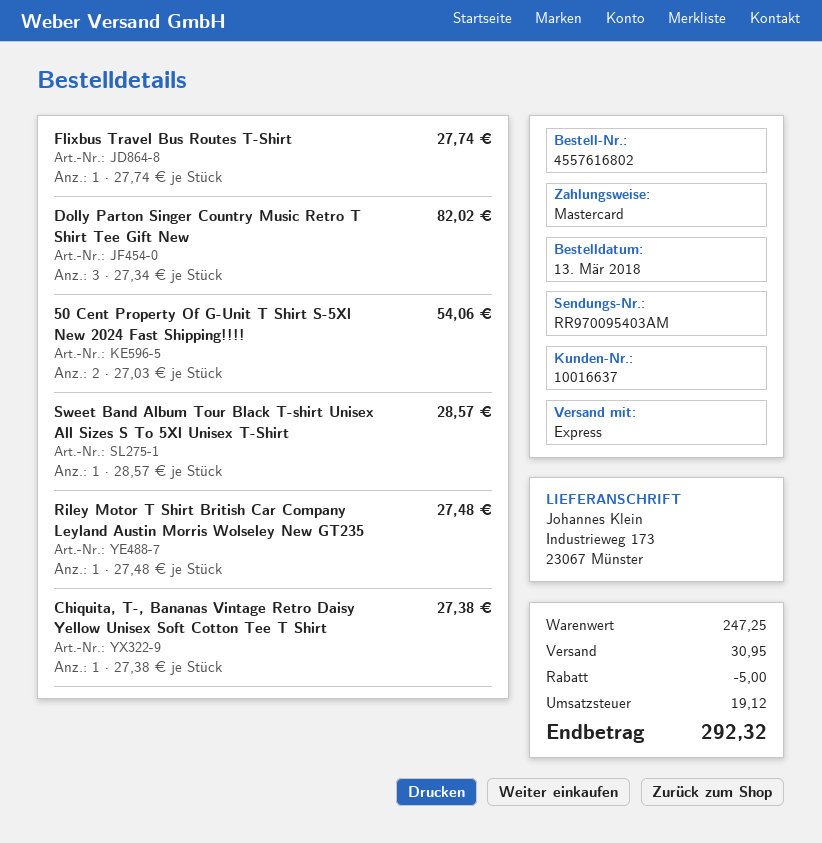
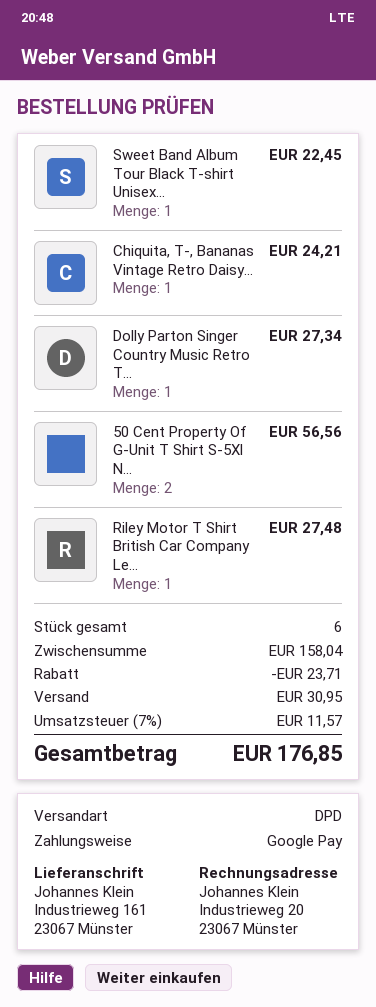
payment method: Mastercard -> Google Pay
shipping method: express -> DPD
ship to: Industrieweg 173, 23067 Münster -> Industrieweg 161, 23067 Münster
Flixbus Travel Bus Routes T-Shirt: 1 for 27.74 -> none
Dolly Parton Singer Country Music Retro T Shirt Tee Gift New: 3 for 82.02 -> 1 for 27.34
50 Cent Property Of G-Unit T Shirt S-5Xl New 2024 Fast Shipping!!!!: 2 for 54.06 -> 2 for 56.56
Sweet Band Album Tour Black T-shirt Unisex All Sizes S To 5Xl Unisex T-Shirt: 1 for 28.57 -> 1 for 22.45
Chiquita, T-, Bananas Vintage Retro Daisy Yellow Unisex Soft Cotton Tee T Shirt: 1 for 27.38 -> 1 for 24.21
subtotal: 247.25 -> 158.04
discount: 5.00 -> 23.71
tax: 19.12 -> 11.57
total: 292.32 -> 176.85

